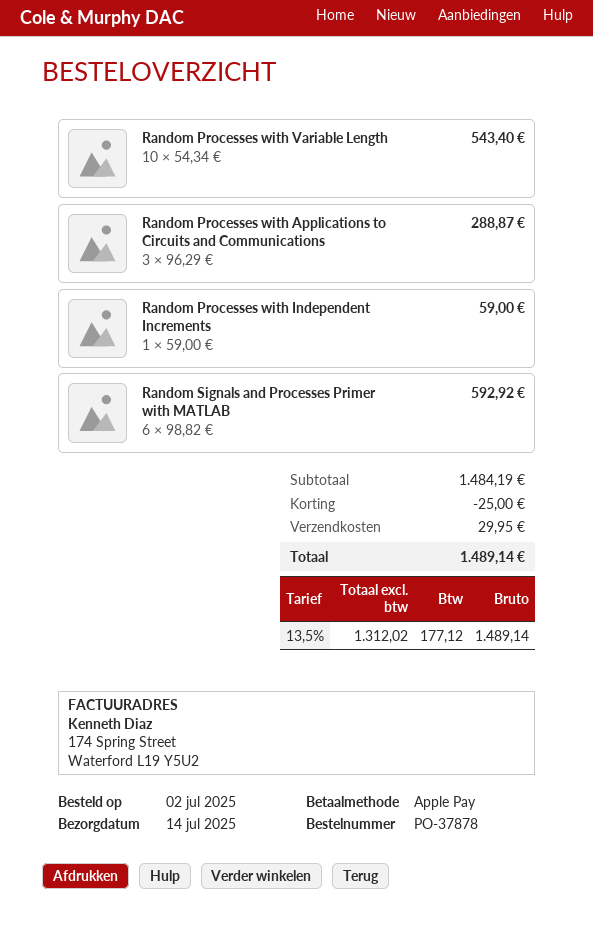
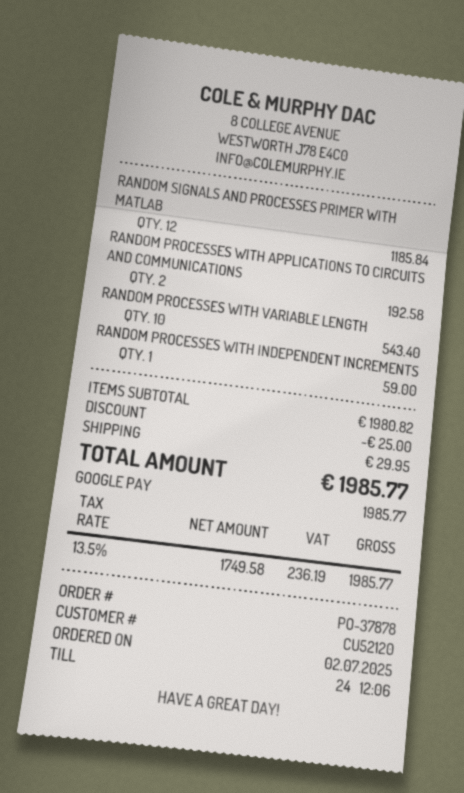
payment method: Apple Pay -> Google Pay
Random Processes with Applications to Circuits and Communications: 3 for 288.87 -> 2 for 192.58
Random Signals and Processes Primer with MATLAB: 6 for 592.92 -> 12 for 1185.84
subtotal: 1484.19 -> 1980.82
net: 1312.02 -> 1749.58
tax: 13.5% = 177.12 -> 13.5% = 236.19
total: 1489.14 -> 1985.77

